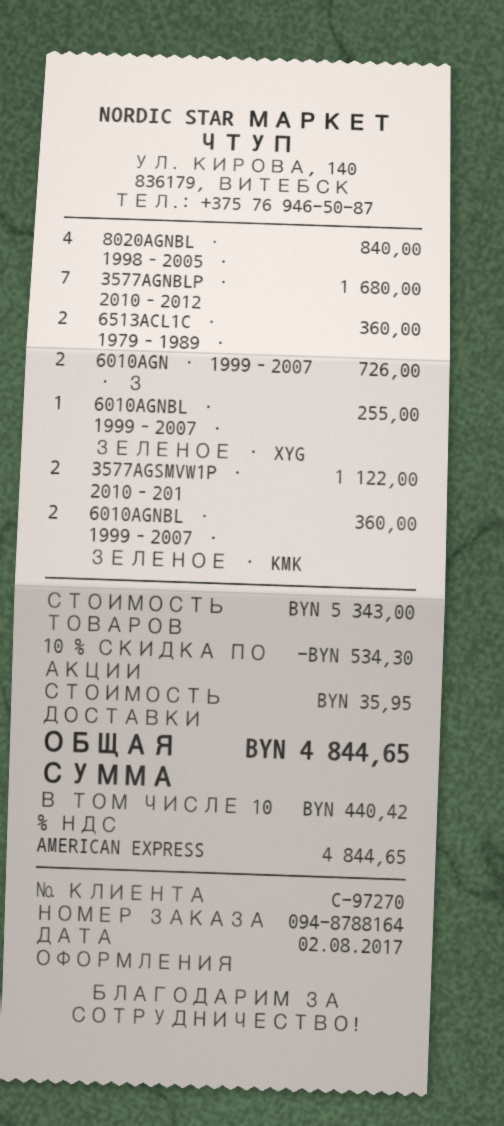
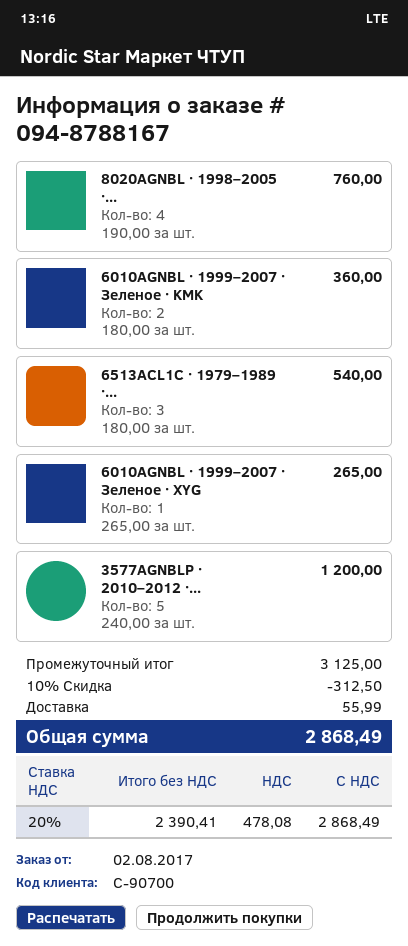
order number: 094-8788164 -> 094-8788167
customer number: C-97270 -> C-90700
8020AGNBL · 1998–2005 ·: 4 for 840.00 -> 4 for 760.00
3577AGNBLP · 2010–2012: 7 for 1680.00 -> 5 for 1200.00
6513ACL1C · 1979–1989 ·: 2 for 360.00 -> 3 for 540.00
6010AGN · 1999–2007 · З: 2 for 726.00 -> none
6010AGNBL · 1999–2007 · ЗЕЛЕНОЕ · XYG: 1 for 255.00 -> 1 for 265.00
3577AGSMVW1P · 2010–201: 2 for 1122.00 -> none
subtotal: 5343.00 -> 3125.00
discount: 10% = 534.30 -> 10% = 312.50
shipping: 35.95 -> 55.99
tax: 10% = 440.42 -> 20% = 478.08
total: 4844.65 -> 2868.49

